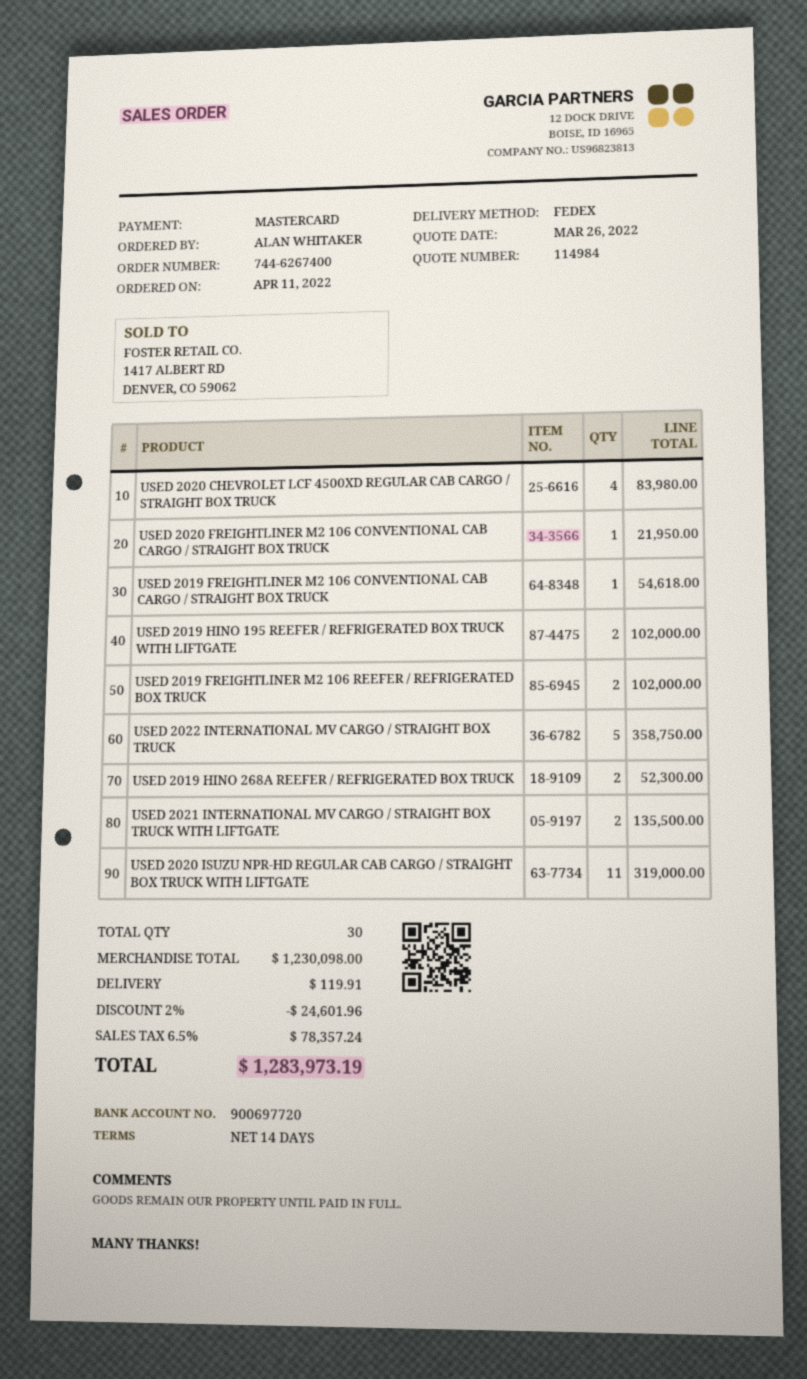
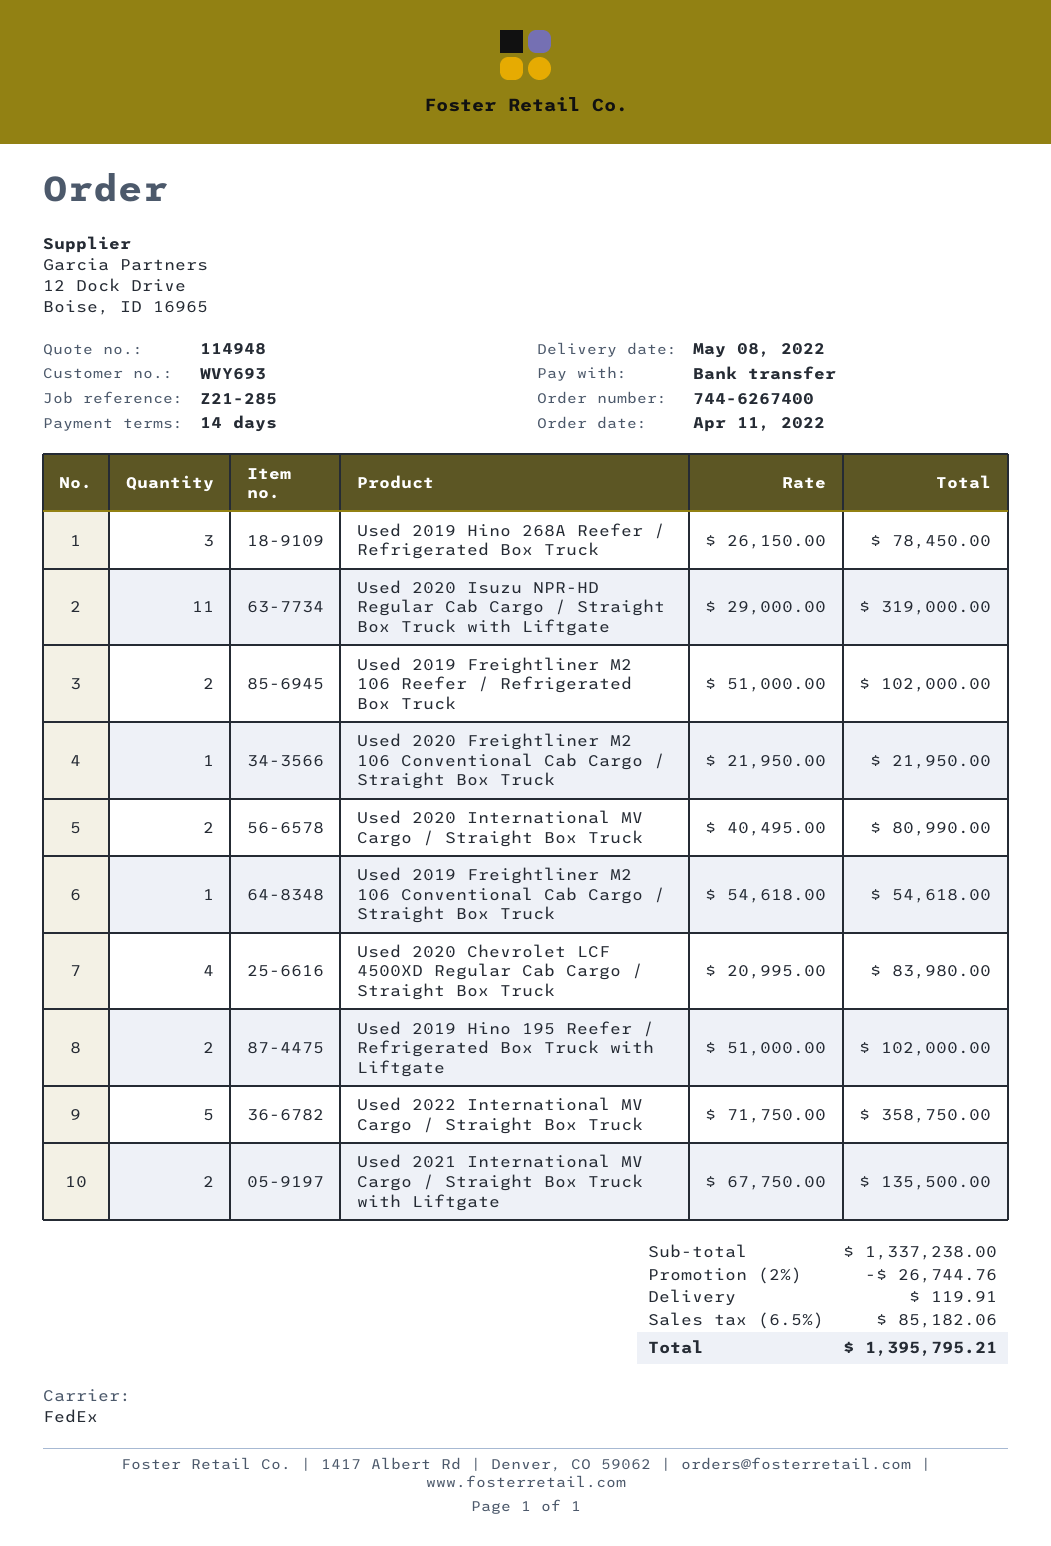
quote number: 114984 -> 114948
payment method: Mastercard -> bank transfer
USED 2019 HINO 268A REEFER / REFRIGERATED BOX TRUCK: 2 for 52300.00 -> 3 for 78450.00
Used 2020 International MV Cargo / Straight Box Truck: none -> 2 for 80990.00
subtotal: 1230098.00 -> 1337238.00
discount: 2% = 24601.96 -> 2% = 26744.76
tax: 6.5% = 78357.24 -> 6.5% = 85182.06
total: 1283973.19 -> 1395795.21

